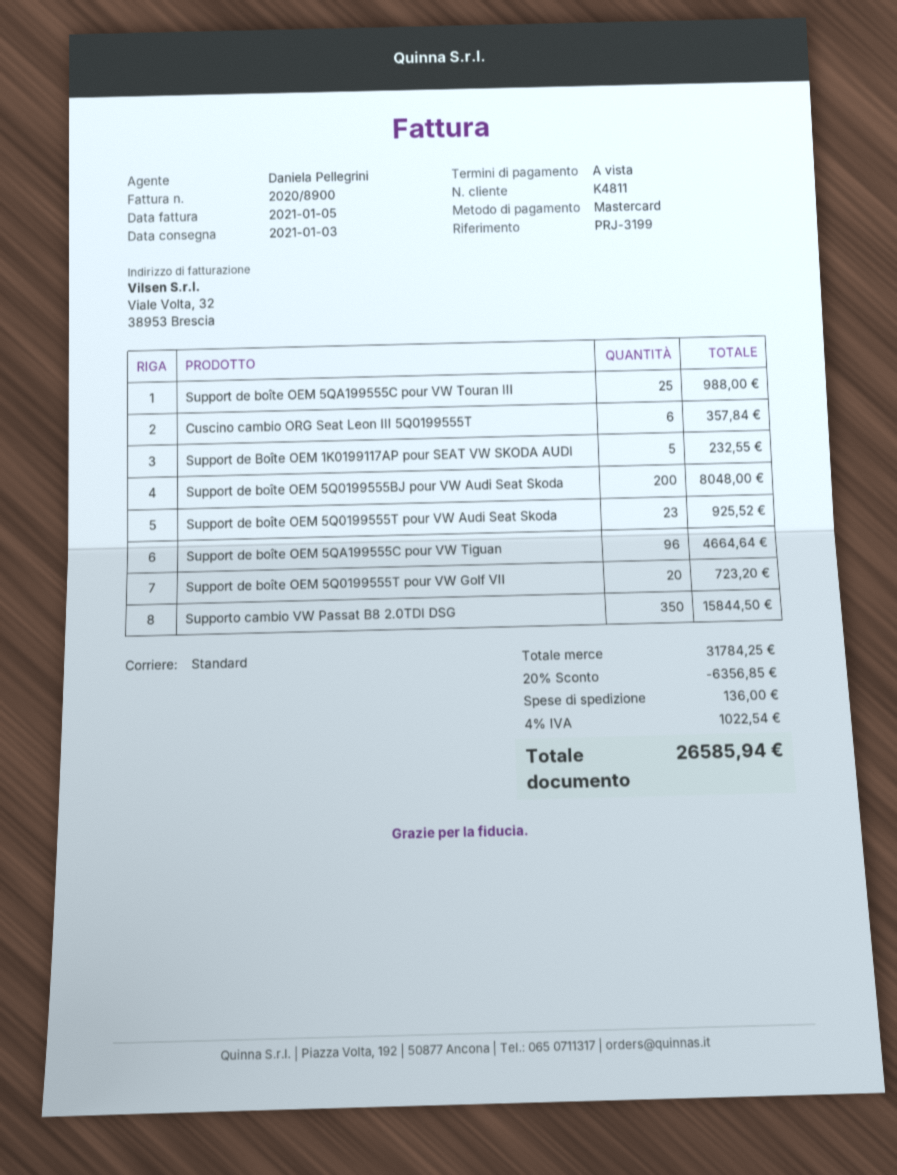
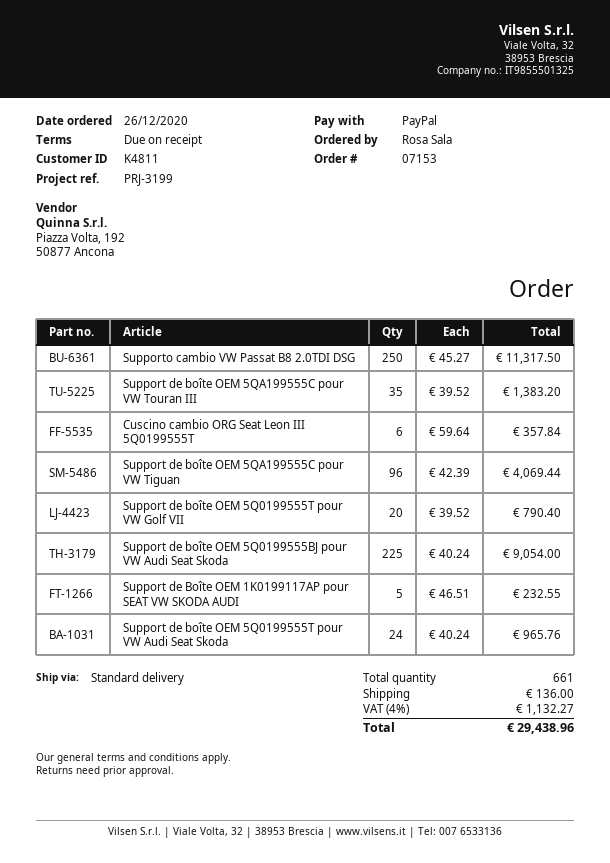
payment method: Mastercard -> PayPal
Support de boîte OEM 5QA199555C pour VW Touran III: 25 for 988.00 -> 35 for 1383.20
Support de boîte OEM 5Q0199555BJ pour VW Audi Seat Skoda: 200 for 8048.00 -> 225 for 9054.00
Support de boîte OEM 5Q0199555T pour VW Audi Seat Skoda: 23 for 925.52 -> 24 for 965.76
Support de boîte OEM 5QA199555C pour VW Tiguan: 96 for 4664.64 -> 96 for 4069.44
Support de boîte OEM 5Q0199555T pour VW Golf VII: 20 for 723.20 -> 20 for 790.40
Supporto cambio VW Passat B8 2.0TDI DSG: 350 for 15844.50 -> 250 for 11317.50
discount: 20% = 6356.85 -> none
tax: 4% = 1022.54 -> 4% = 1132.27
total: 26585.94 -> 29438.96

